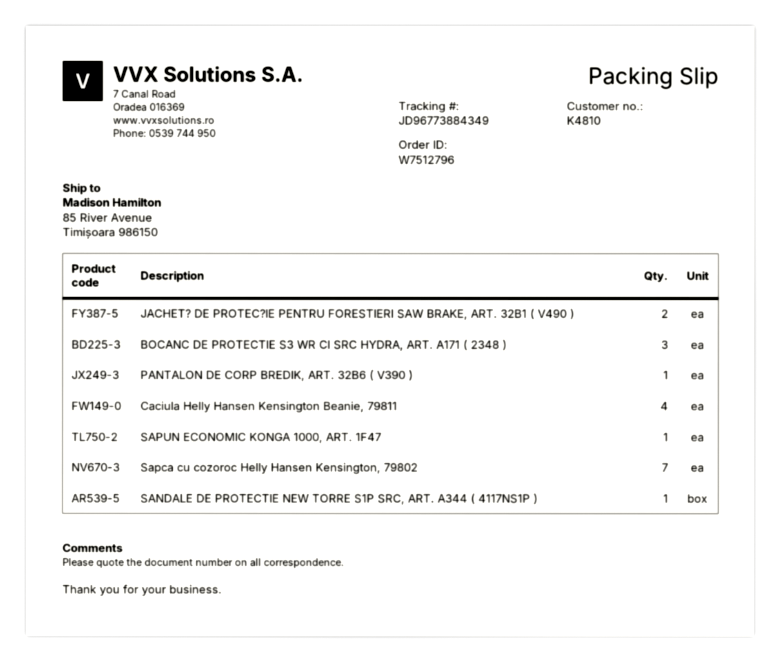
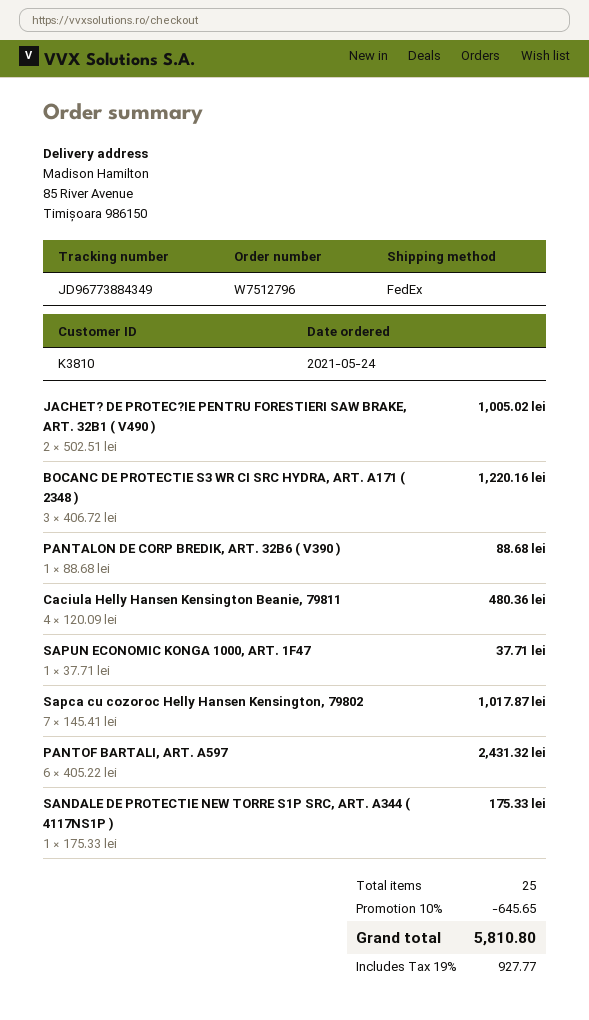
customer number: K4810 -> K3810
PANTOF BARTALI, ART. A597: none -> 6

